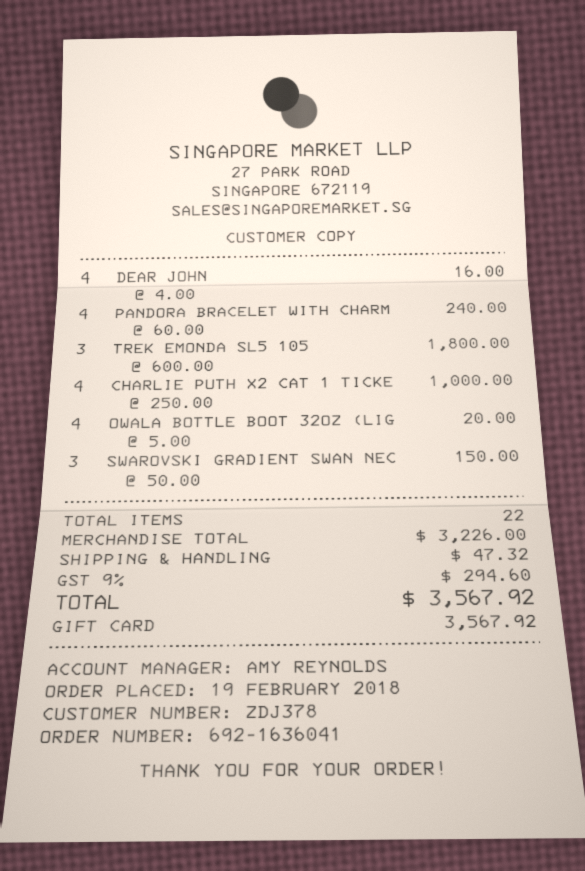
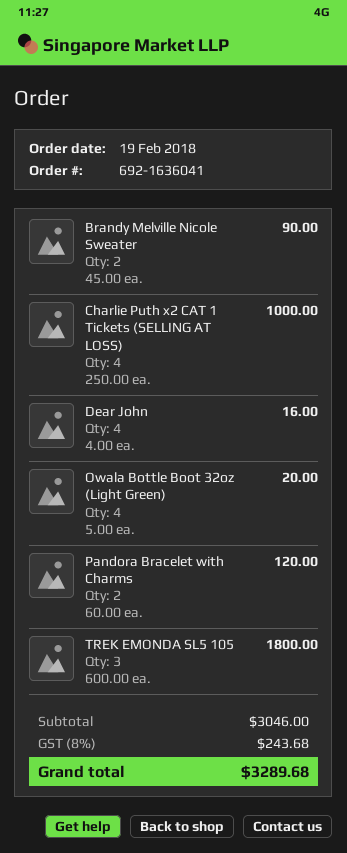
PANDORA BRACELET WITH CHARM: 4 x 60.00 = 240.00 -> 2 x 60.00 = 120.00
SWAROVSKI GRADIENT SWAN NEC: 3 x 50.00 = 150.00 -> none
Brandy Melville Nicole Sweater: none -> 2 x 45.00 = 90.00
subtotal: 3226.00 -> 3046.00
shipping: 47.32 -> none
tax: 9% = 294.60 -> 8% = 243.68
total: 3567.92 -> 3289.68

